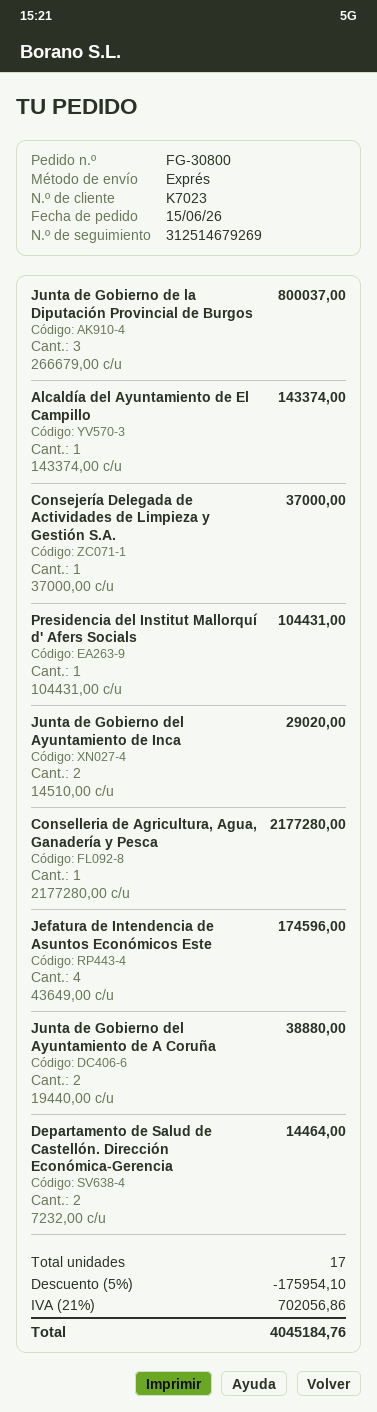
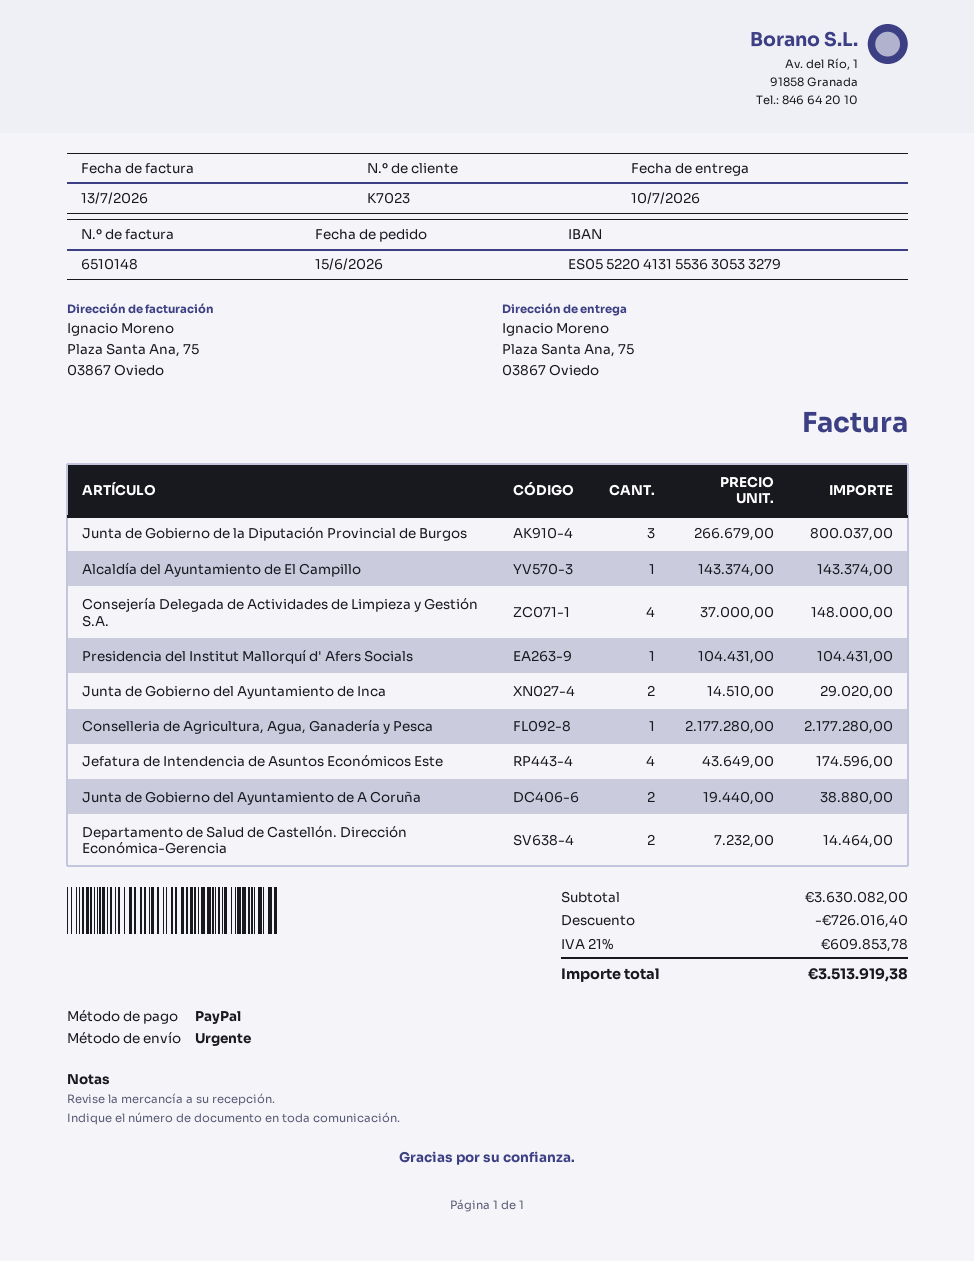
Consejería Delegada de Actividades de Limpieza y Gestión S.A.: 1 x 37000.00 = 37000.00 -> 4 x 37000.00 = 148000.00
discount: 175954.10 -> 726016.40
tax: 21% = 702056.86 -> 21% = 609853.78
total: 4045184.76 -> 3513919.38

